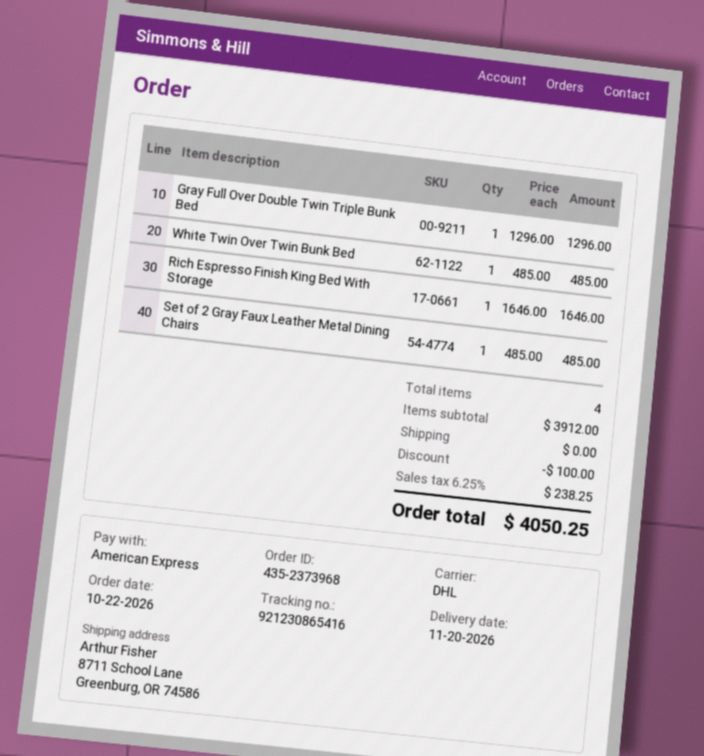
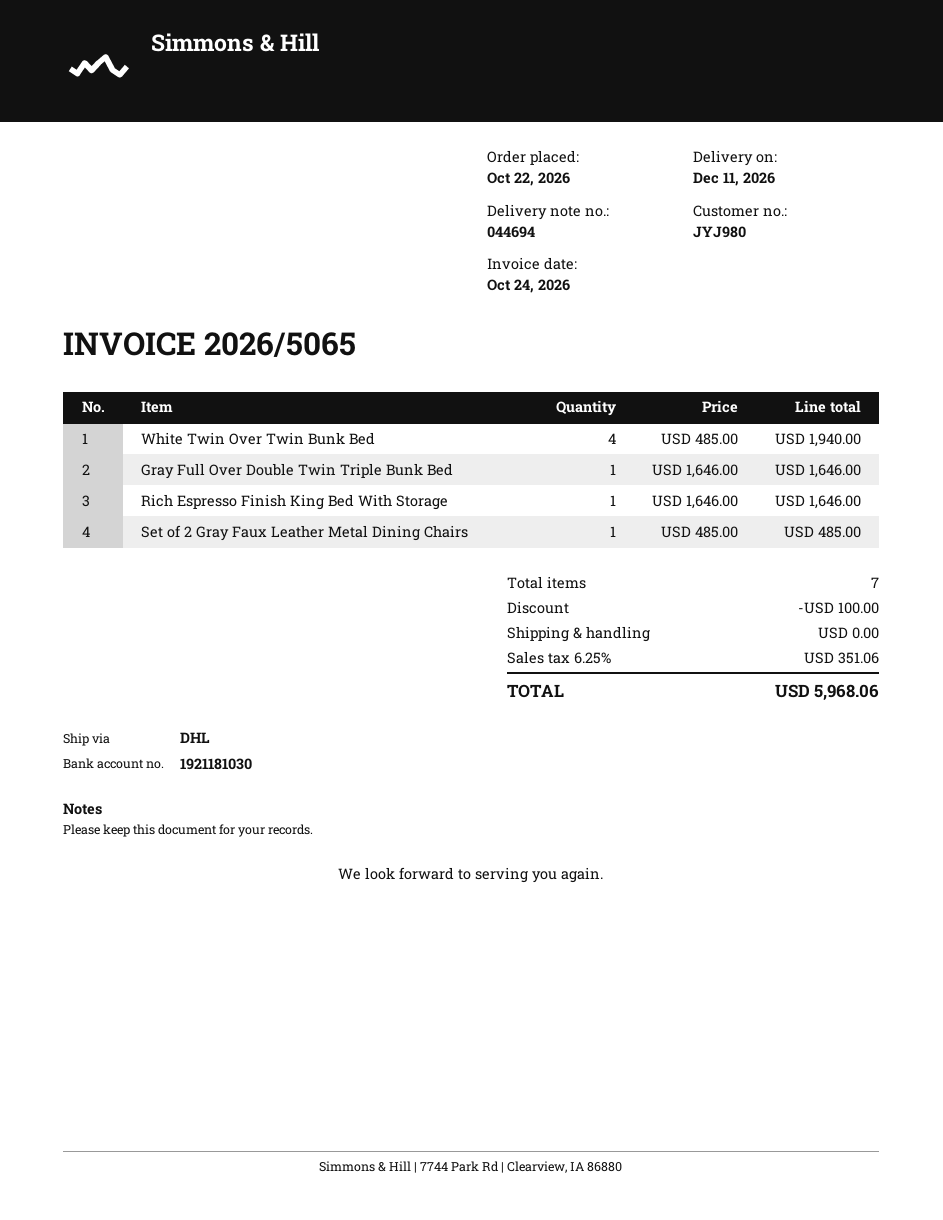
delivery date: 2026-11-20 -> 2026-12-11
Gray Full Over Double Twin Triple Bunk Bed: 1 x 1296.00 = 1296.00 -> 1 x 1646.00 = 1646.00
White Twin Over Twin Bunk Bed: 1 x 485.00 = 485.00 -> 4 x 485.00 = 1940.00
total quantity: 4 -> 7
tax: 6.25% = 238.25 -> 6.25% = 351.06
total: 4050.25 -> 5968.06

